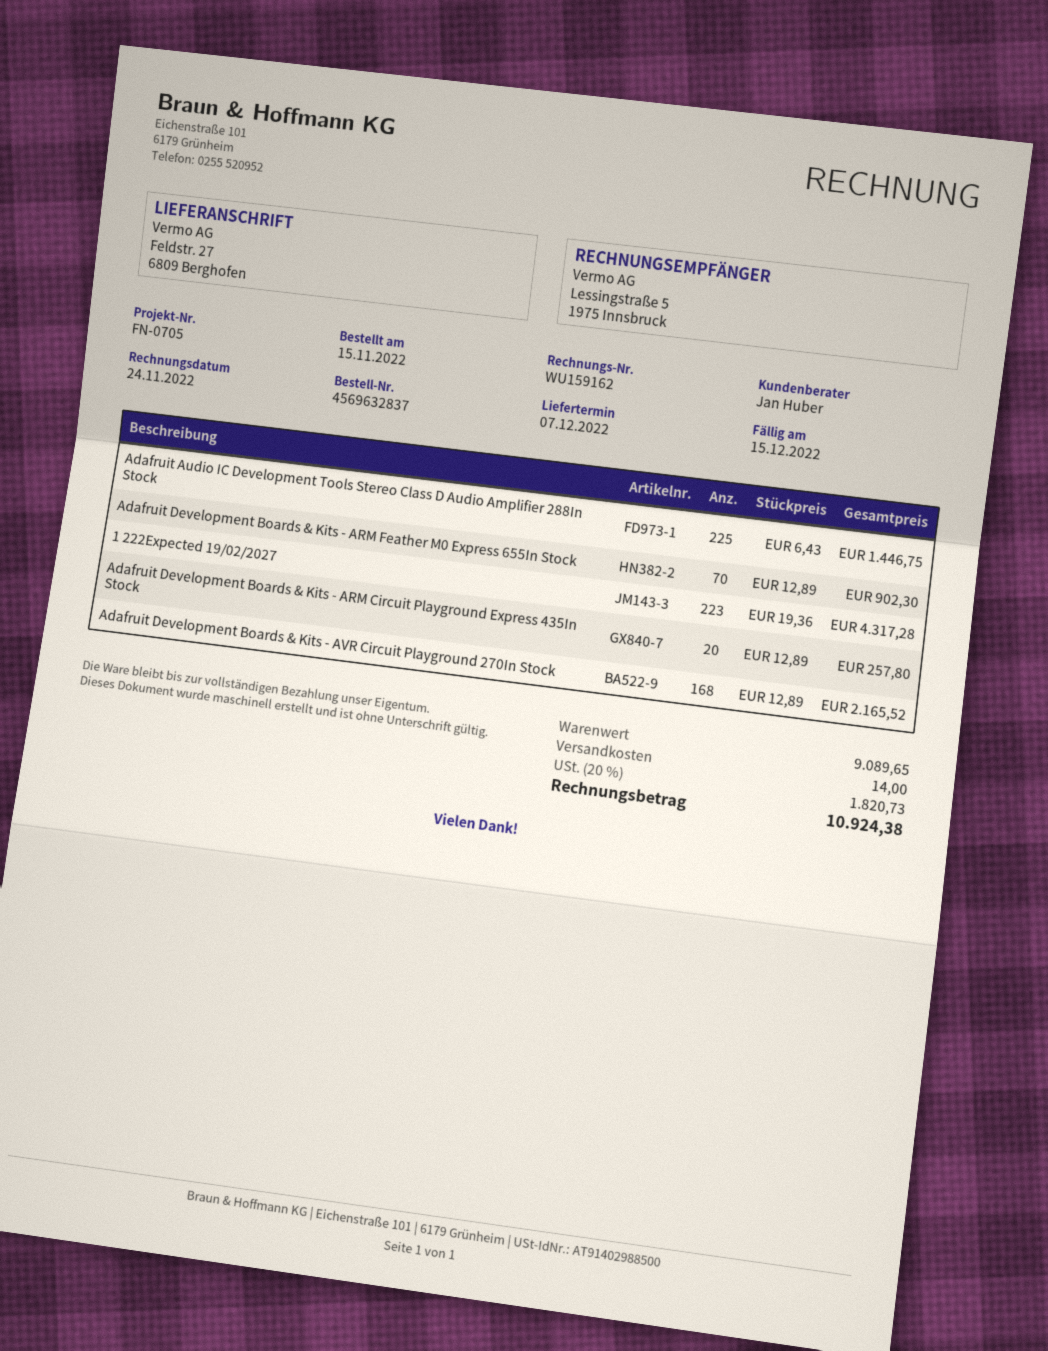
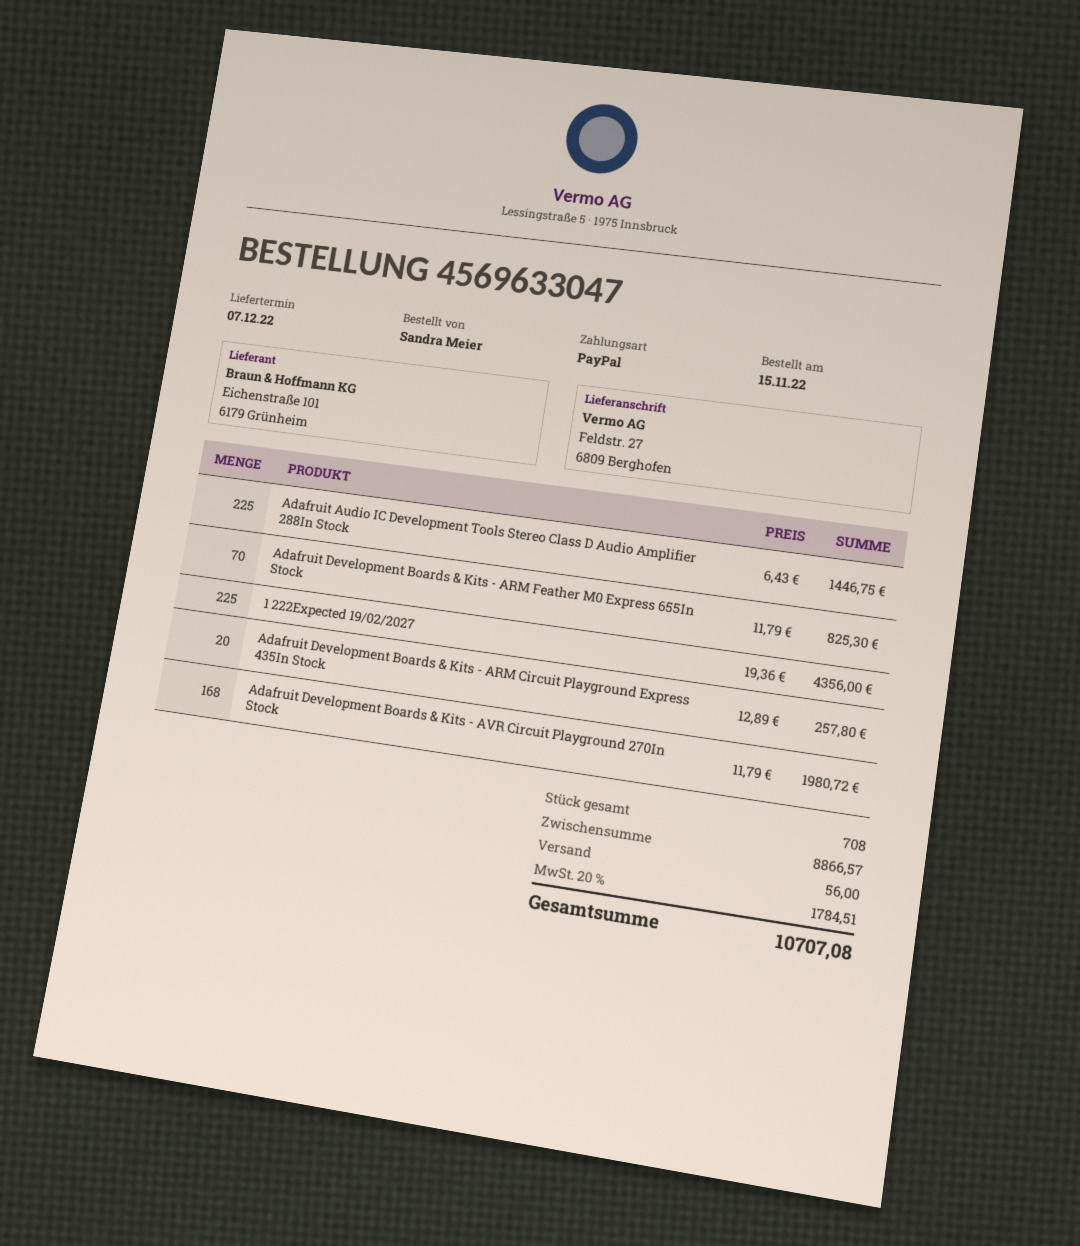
order number: 4569632837 -> 4569633047
Adafruit Development Boards & Kits - ARM Feather M0 Express 655In Stock: 70 x 12.89 = 902.30 -> 70 x 11.79 = 825.30
1 222Expected 19/02/2027: 223 x 19.36 = 4317.28 -> 225 x 19.36 = 4356.00
Adafruit Development Boards & Kits - AVR Circuit Playground 270In Stock: 168 x 12.89 = 2165.52 -> 168 x 11.79 = 1980.72
subtotal: 9089.65 -> 8866.57
shipping: 14.00 -> 56.00
tax: 20% = 1820.73 -> 20% = 1784.51
total: 10924.38 -> 10707.08

